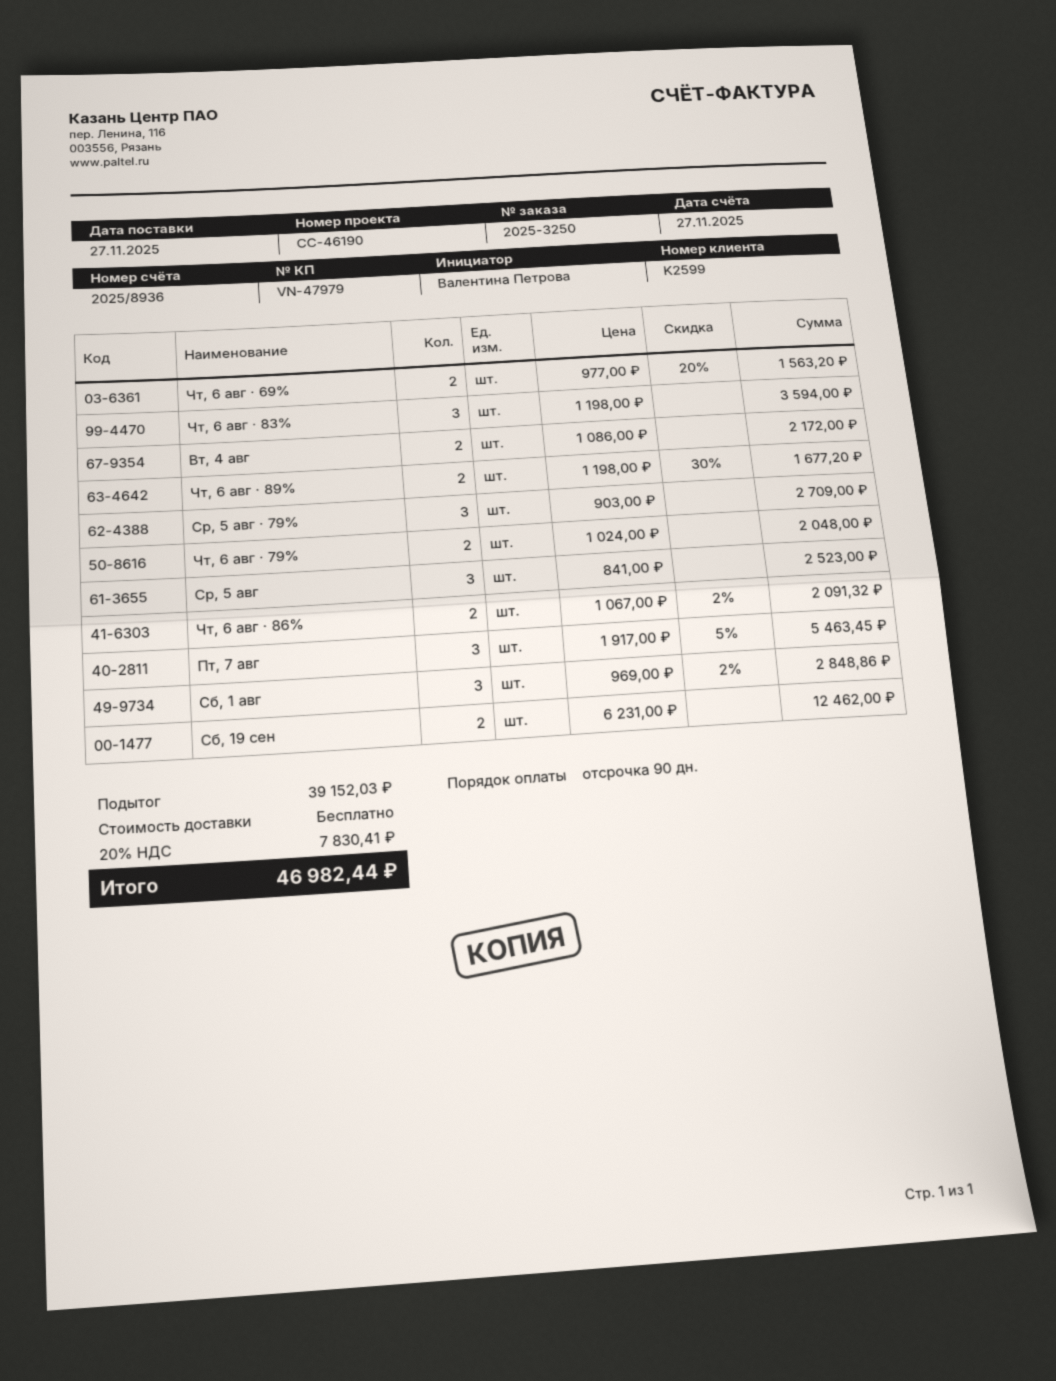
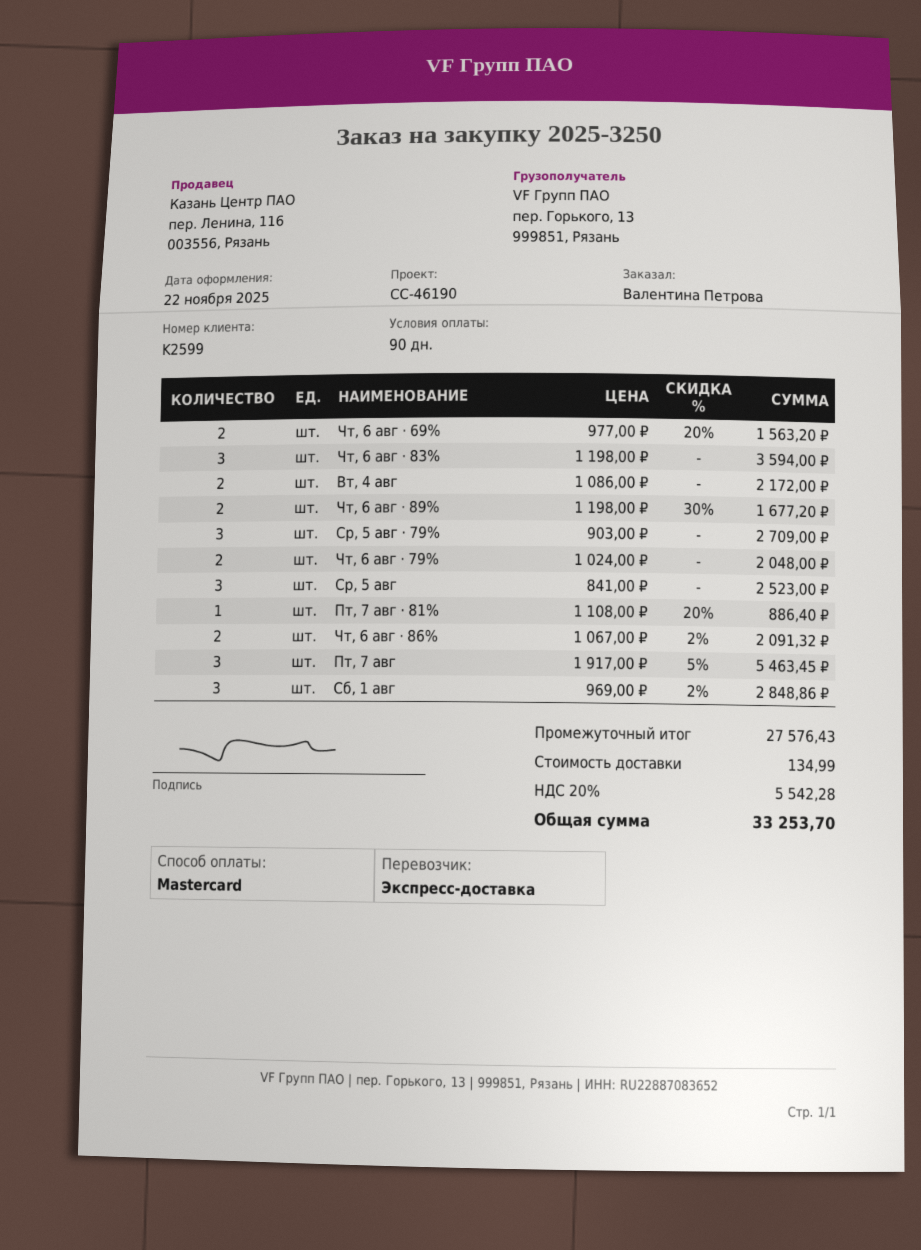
Сб, 19 сен: 2 x 6231.00 = 12462.00 -> none
Пт, 7 авг · 81%: none -> 1 x 1108.00 - 20% = 886.40
subtotal: 39152.03 -> 27576.43
shipping: 0.00 -> 134.99
tax: 20% = 7830.41 -> 20% = 5542.28
total: 46982.44 -> 33253.70

